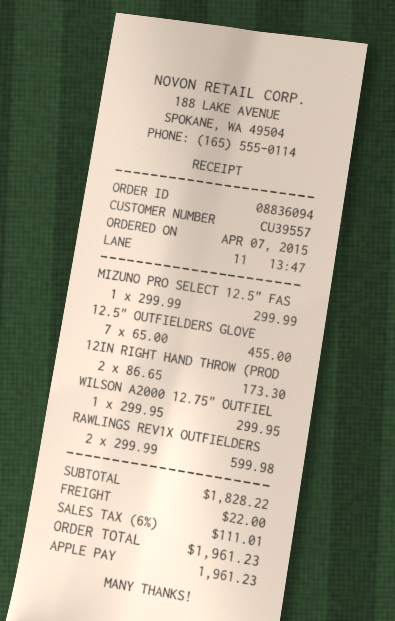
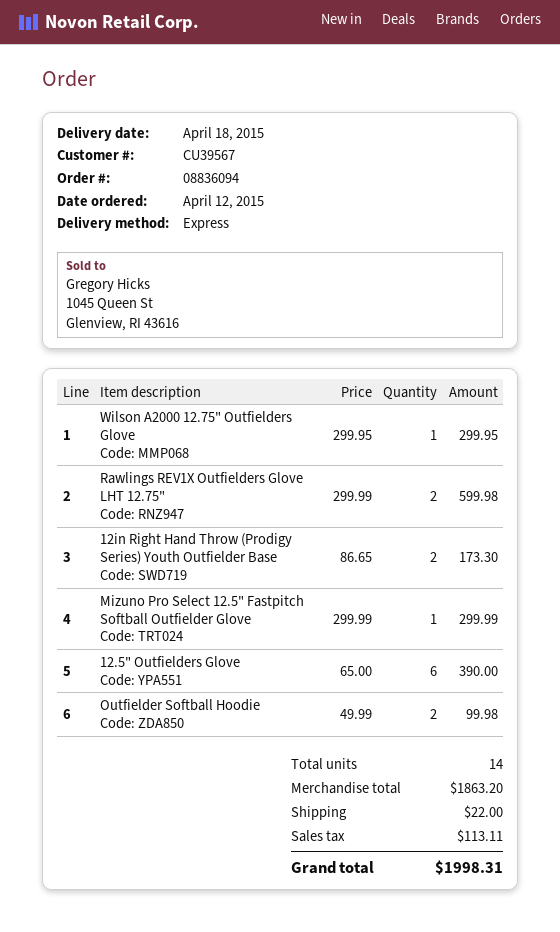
order date: 2015-04-07 -> 2015-04-12
customer number: CU39557 -> CU39567
12.5" OUTFIELDERS GLOVE: 7 x 65.00 = 455.00 -> 6 x 65.00 = 390.00
Outfielder Softball Hoodie: none -> 2 x 49.99 = 99.98
subtotal: 1828.22 -> 1863.20
tax: 111.01 -> 113.11
total: 1961.23 -> 1998.31

